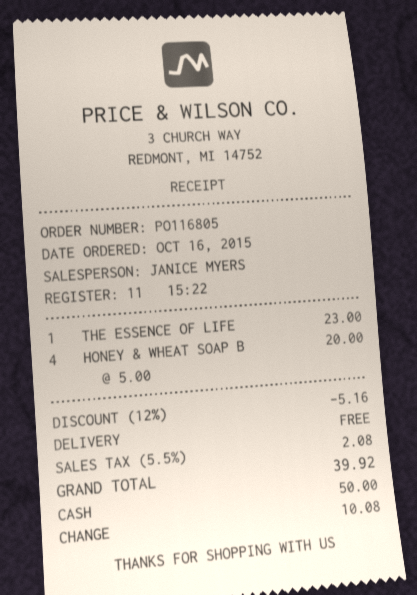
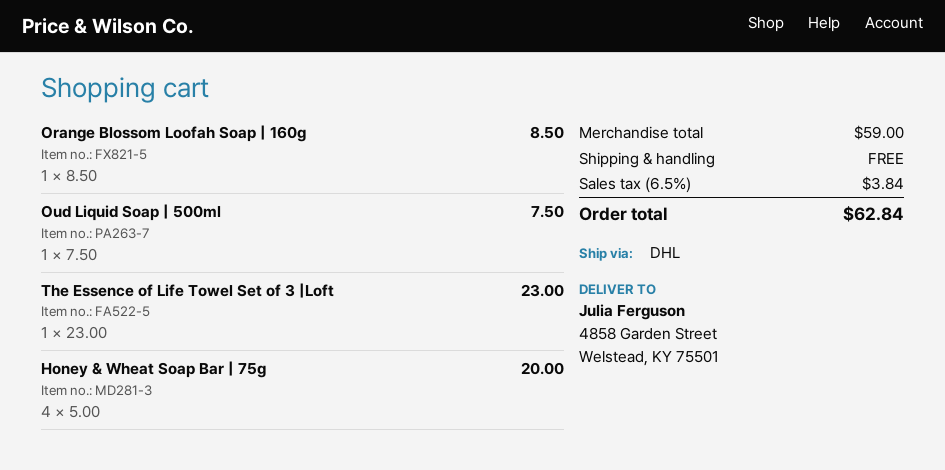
Orange Blossom Loofah Soap | 160g: none -> 1 x 8.50 = 8.50
Oud Liquid Soap | 500ml: none -> 1 x 7.50 = 7.50
discount: 12% = 5.16 -> none
tax: 5.5% = 2.08 -> 6.5% = 3.84
total: 39.92 -> 62.84

